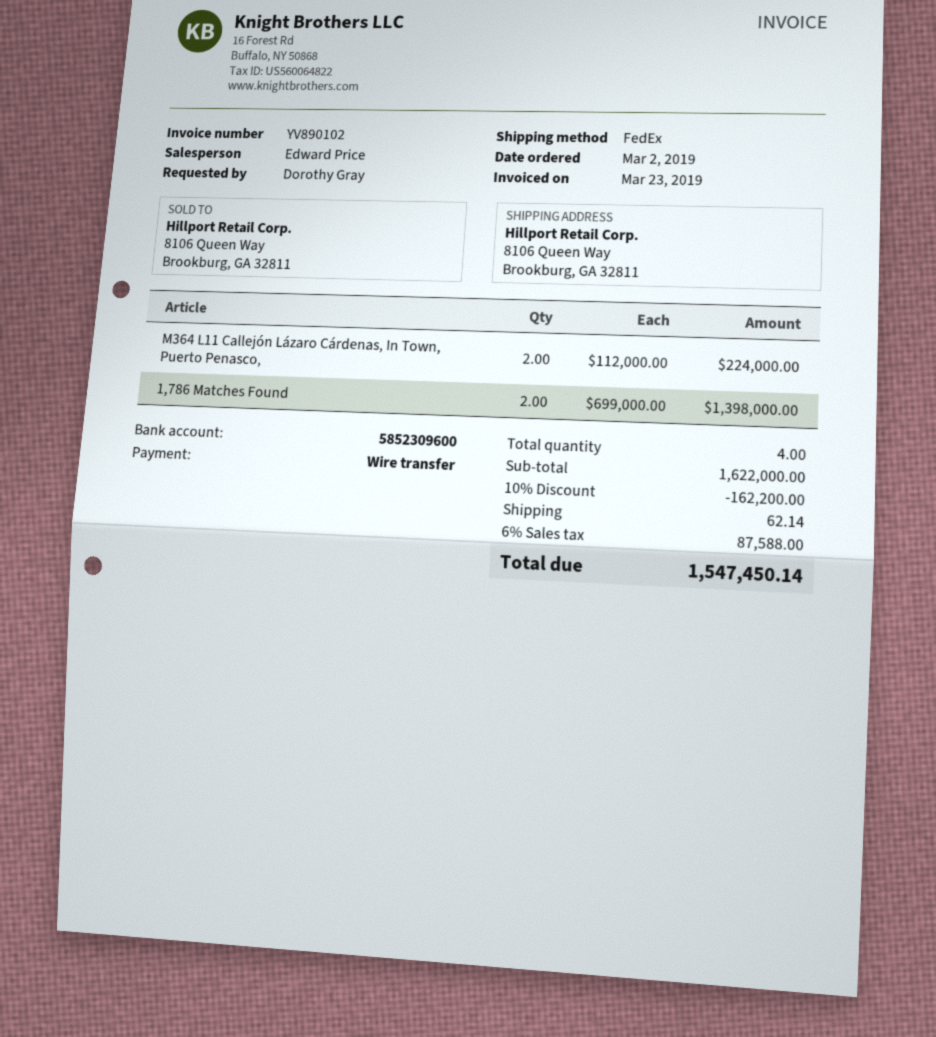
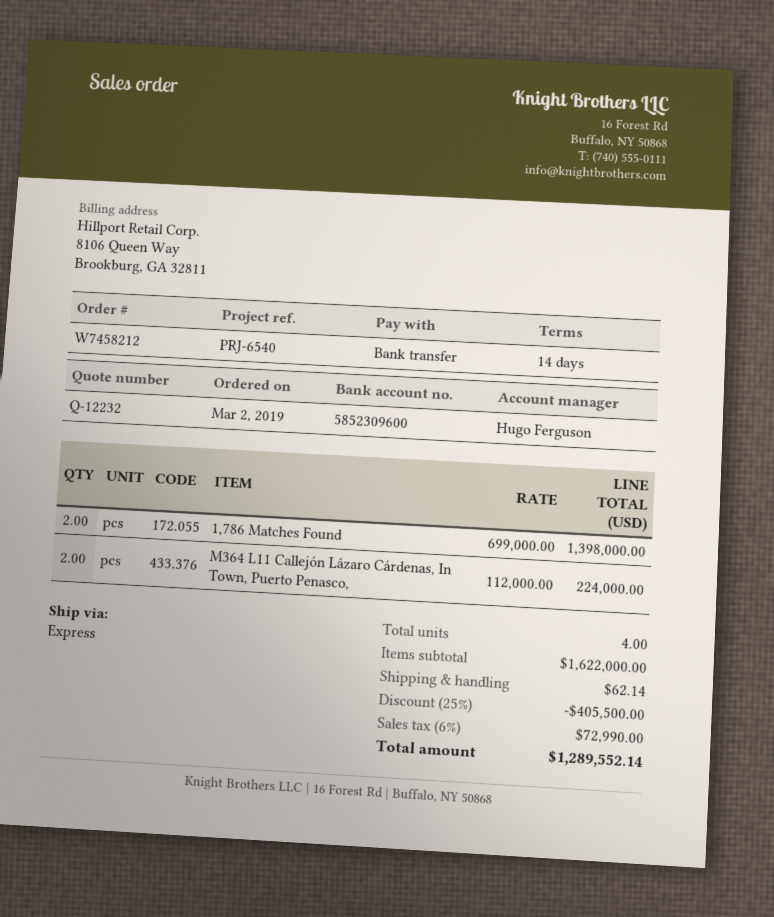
sales rep: Edward Price -> Hugo Ferguson
shipping method: FedEx -> express
discount: 10% = 162200.00 -> 25% = 405500.00
tax: 6% = 87588.00 -> 6% = 72990.00
total: 1547450.14 -> 1289552.14

